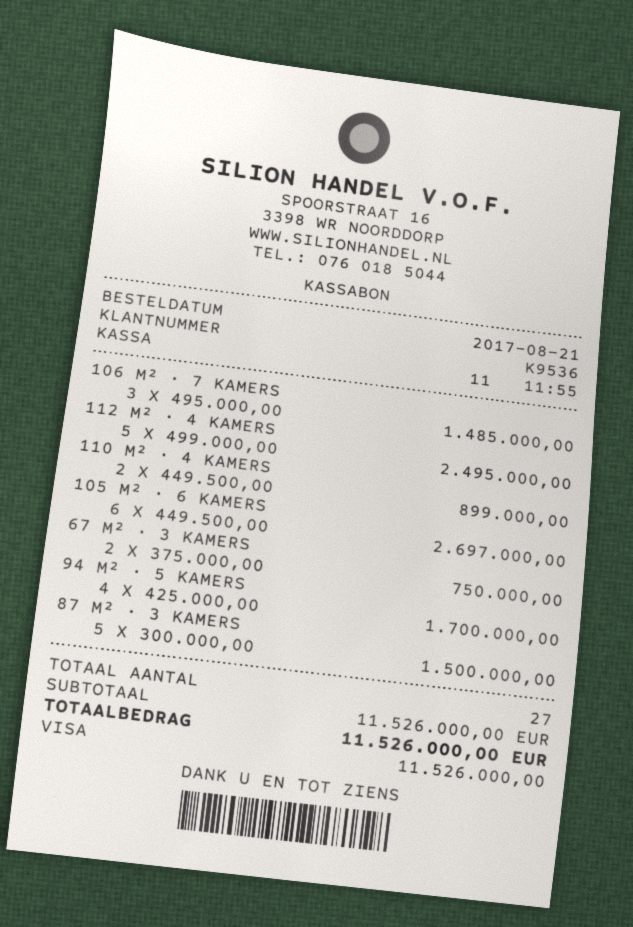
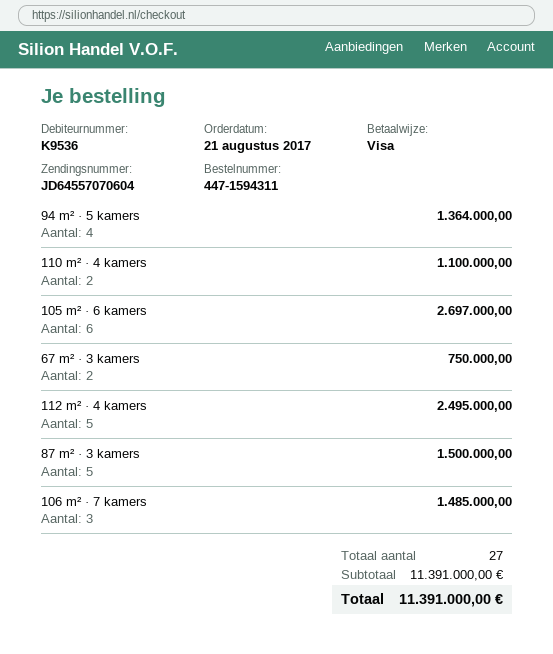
110 M² · 4 KAMERS: 2 for 899000.00 -> 2 for 1100000.00
94 M² · 5 KAMERS: 4 for 1700000.00 -> 4 for 1364000.00
subtotal: 11526000.00 -> 11391000.00
total: 11526000.00 -> 11391000.00

